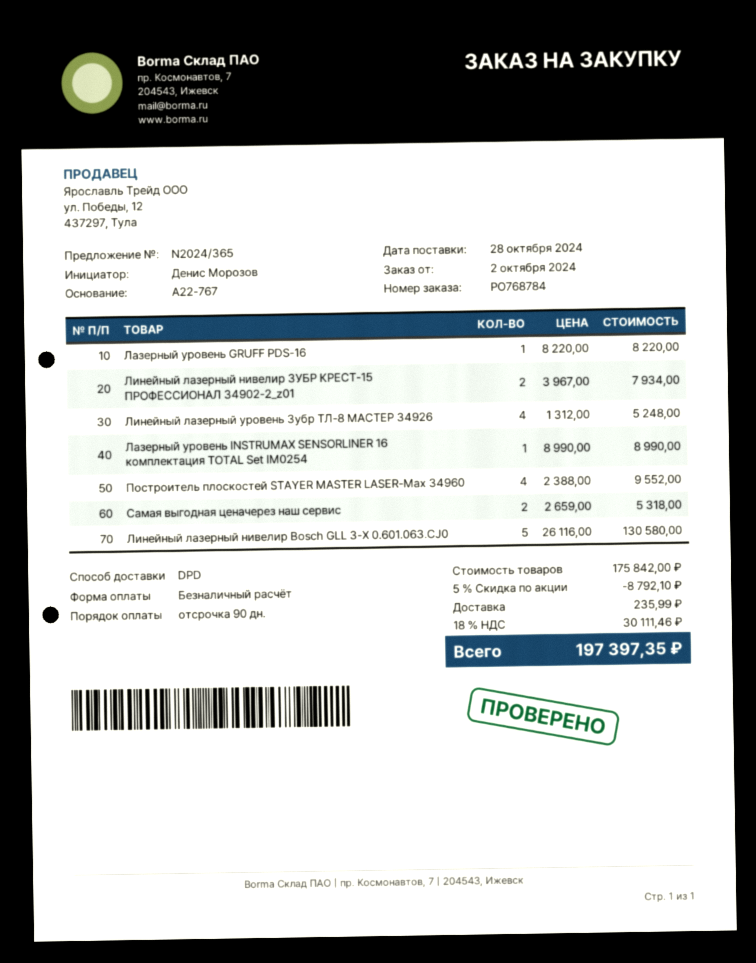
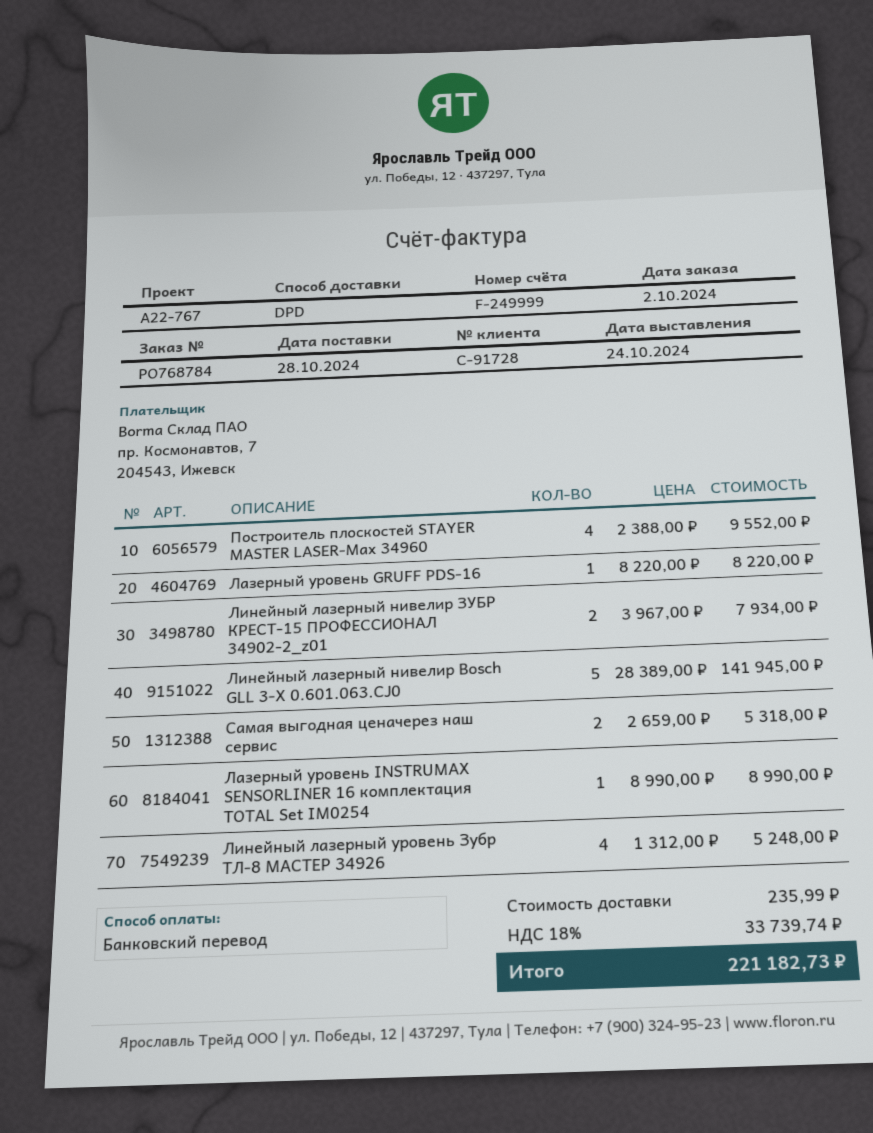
Линейный лазерный нивелир Bosch GLL 3-X 0.601.063.CJ0: 5 x 26116.00 = 130580.00 -> 5 x 28389.00 = 141945.00
discount: 5% = 8792.10 -> none
tax: 18% = 30111.46 -> 18% = 33739.74
total: 197397.35 -> 221182.73

